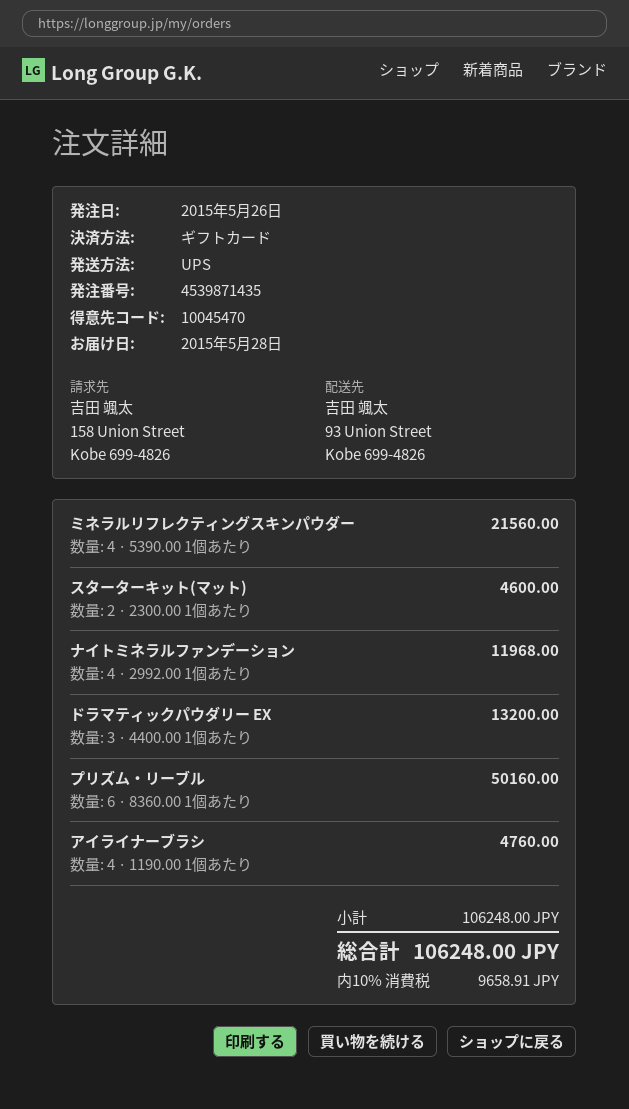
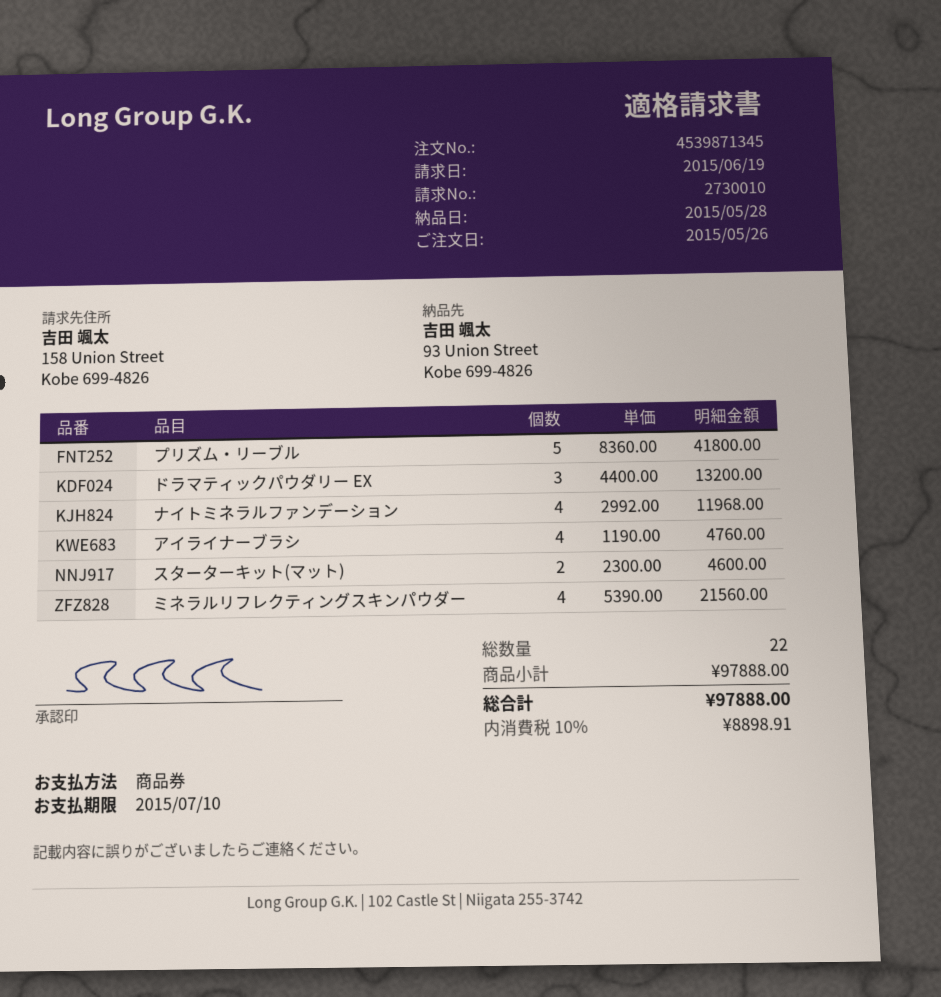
order number: 4539871435 -> 4539871345
プリズム・リーブル: 6 x 8360.00 = 50160.00 -> 5 x 8360.00 = 41800.00
subtotal: 106248.00 -> 97888.00
tax: 10% = 9658.91 -> 10% = 8898.91
total: 106248.00 -> 97888.00

